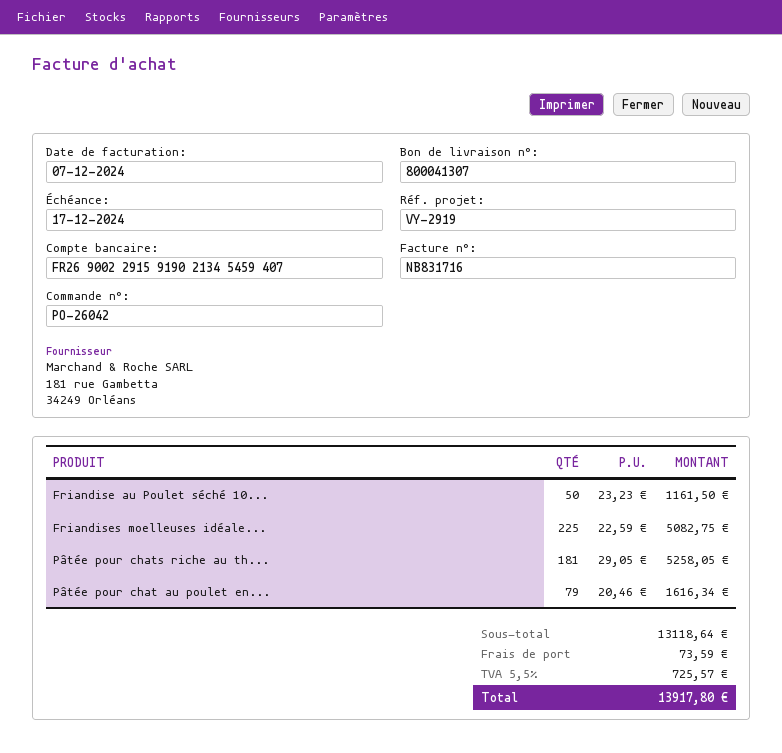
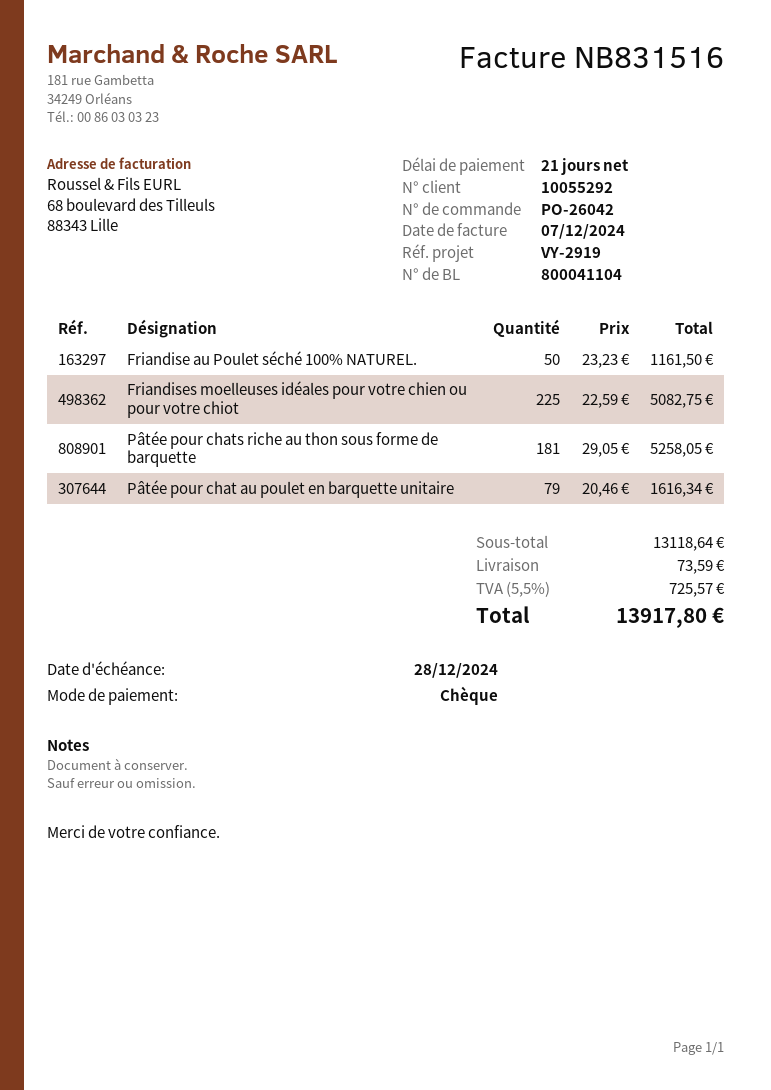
delivery note number: 800041307 -> 800041104
invoice number: NB831716 -> NB831516
due date: 2024-12-17 -> 2024-12-28

